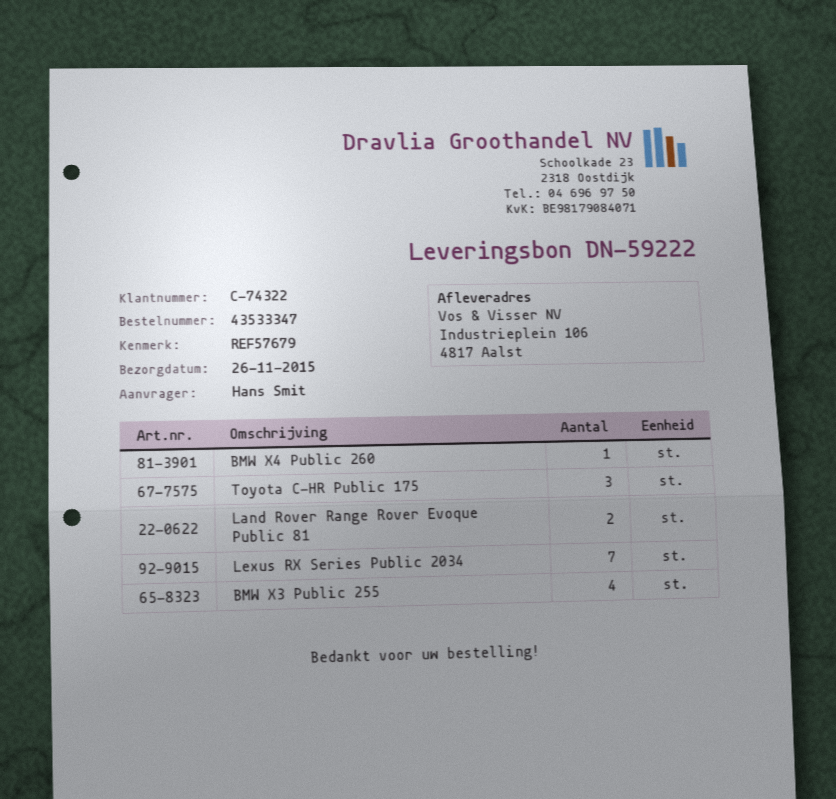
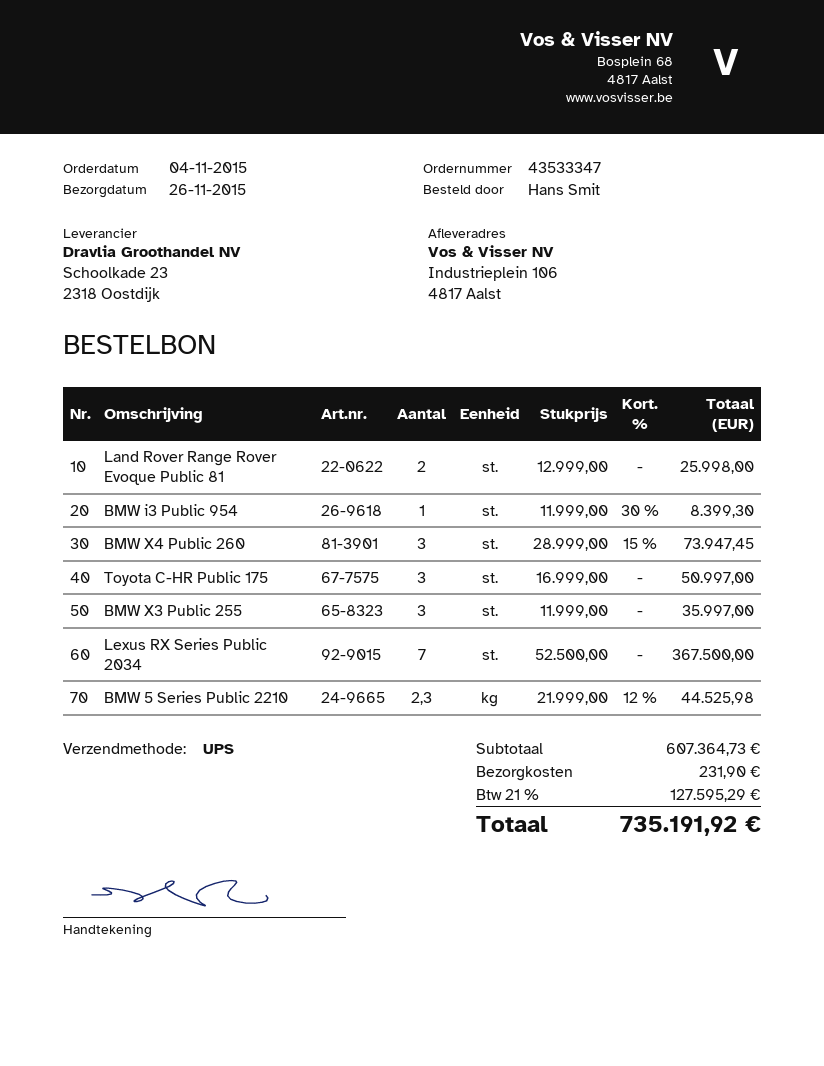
BMW X4 Public 260: 1 -> 3
BMW X3 Public 255: 4 -> 3
BMW i3 Public 954: none -> 1
BMW 5 Series Public 2210: none -> 2.3

